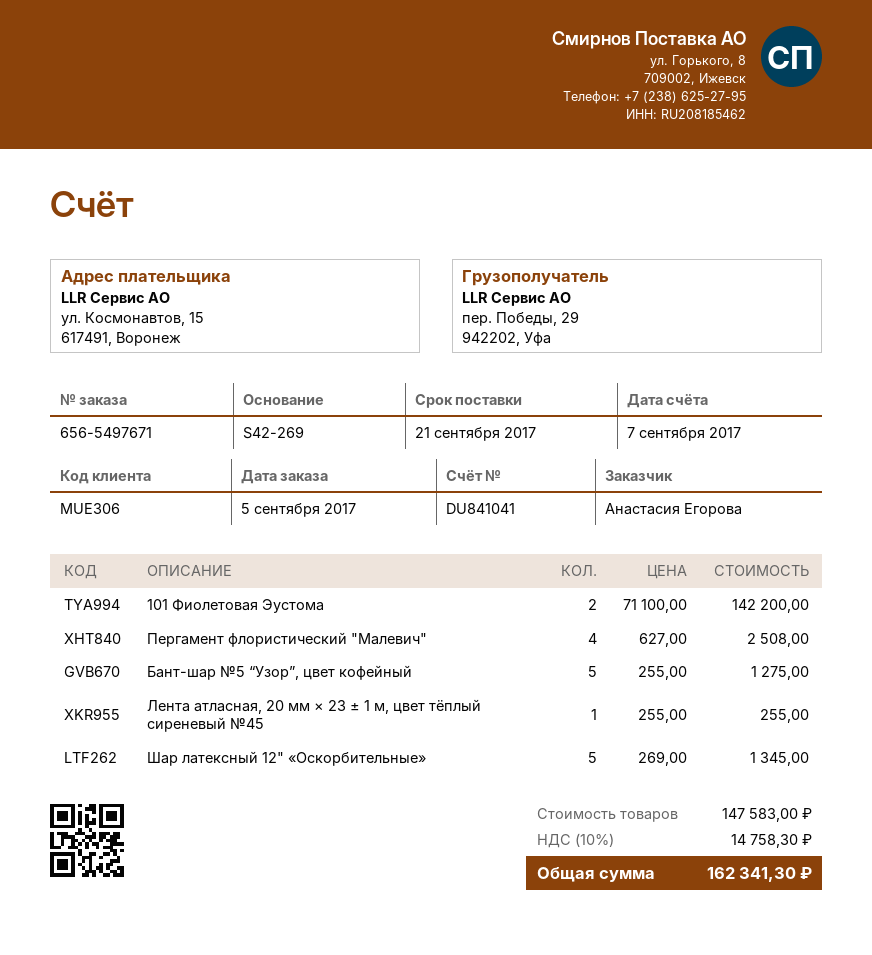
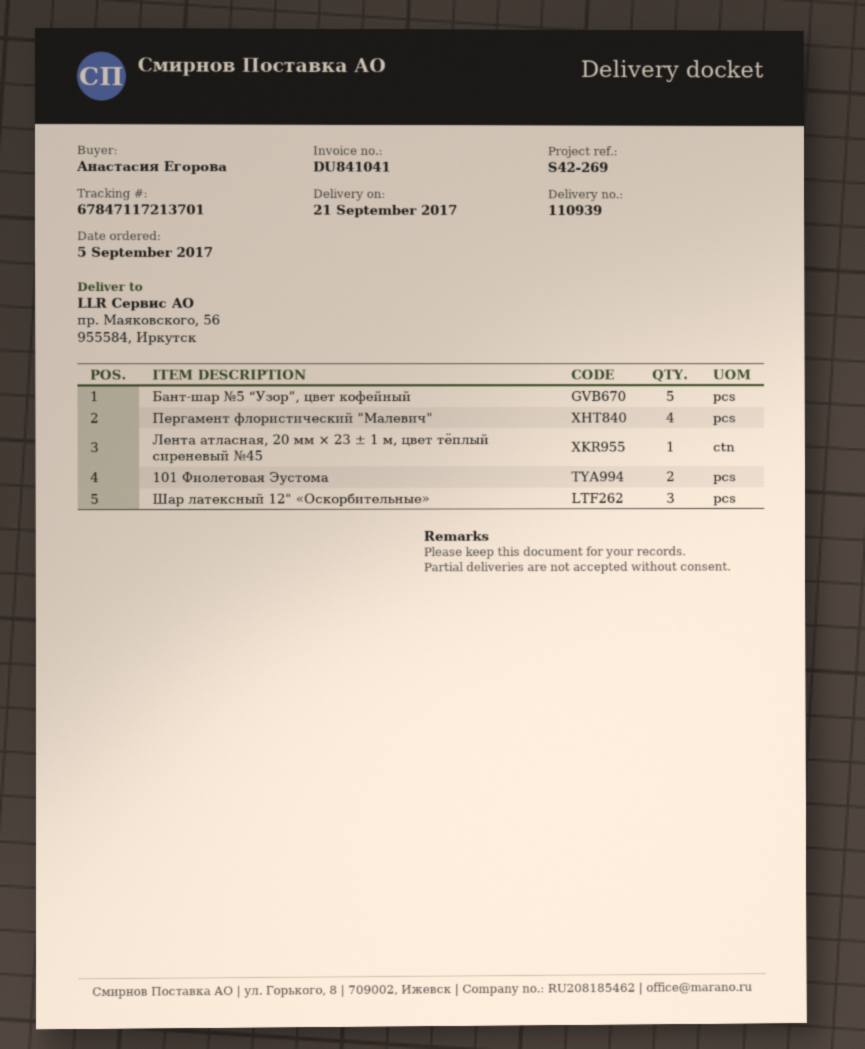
ship to: пер. Победы, 29, 942202, Уфа -> пр. Маяковского, 56, 955584, Иркутск
Шар латексный 12" «Оскорбительные»: 5 -> 3

